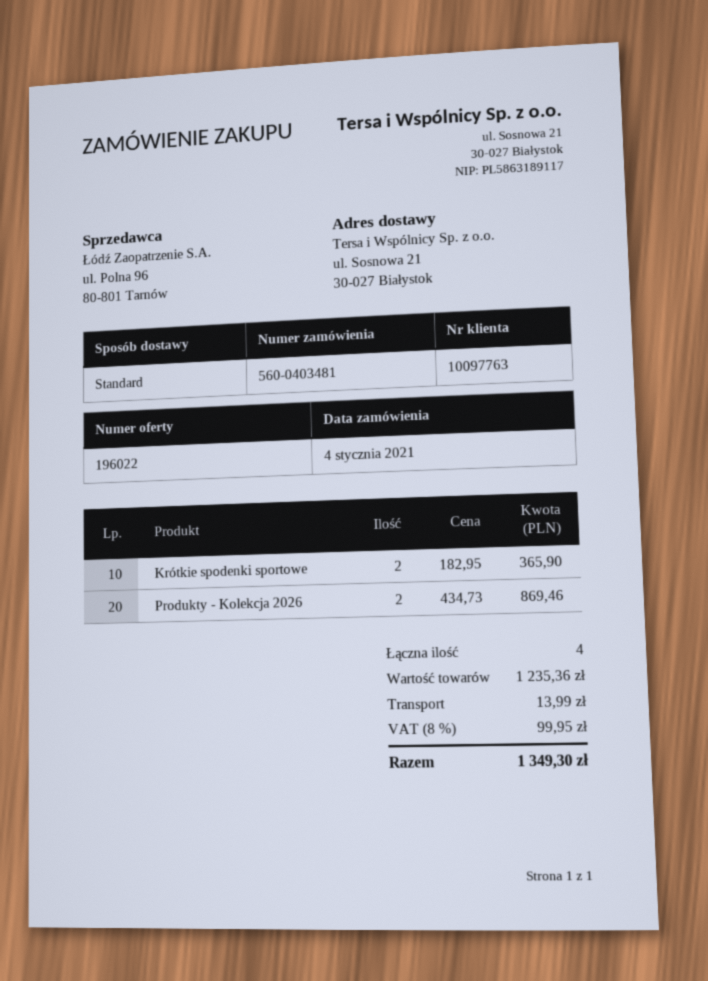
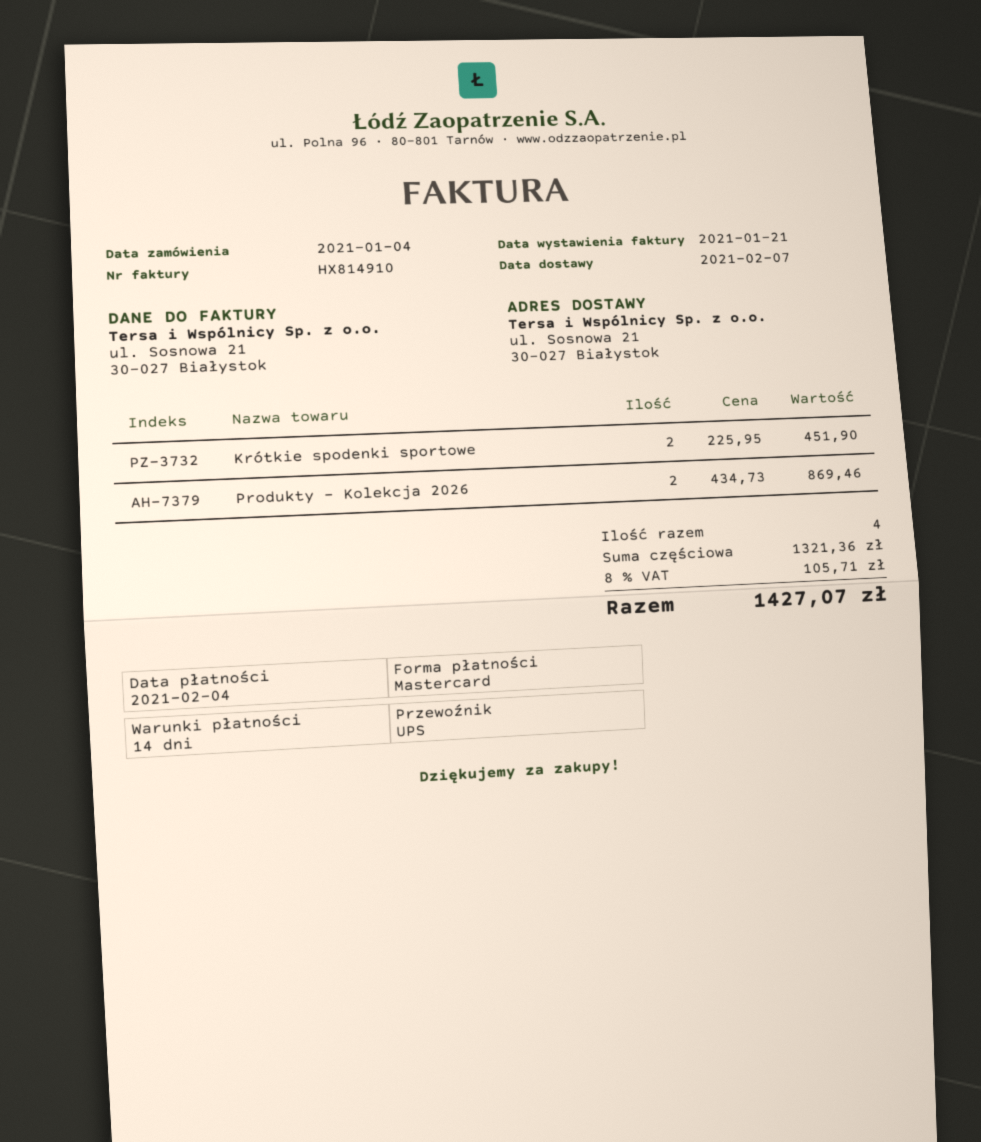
shipping method: standard -> UPS
Krótkie spodenki sportowe: 2 x 182.95 = 365.90 -> 2 x 225.95 = 451.90
subtotal: 1235.36 -> 1321.36
shipping: 13.99 -> none
tax: 8% = 99.95 -> 8% = 105.71
total: 1349.30 -> 1427.07

